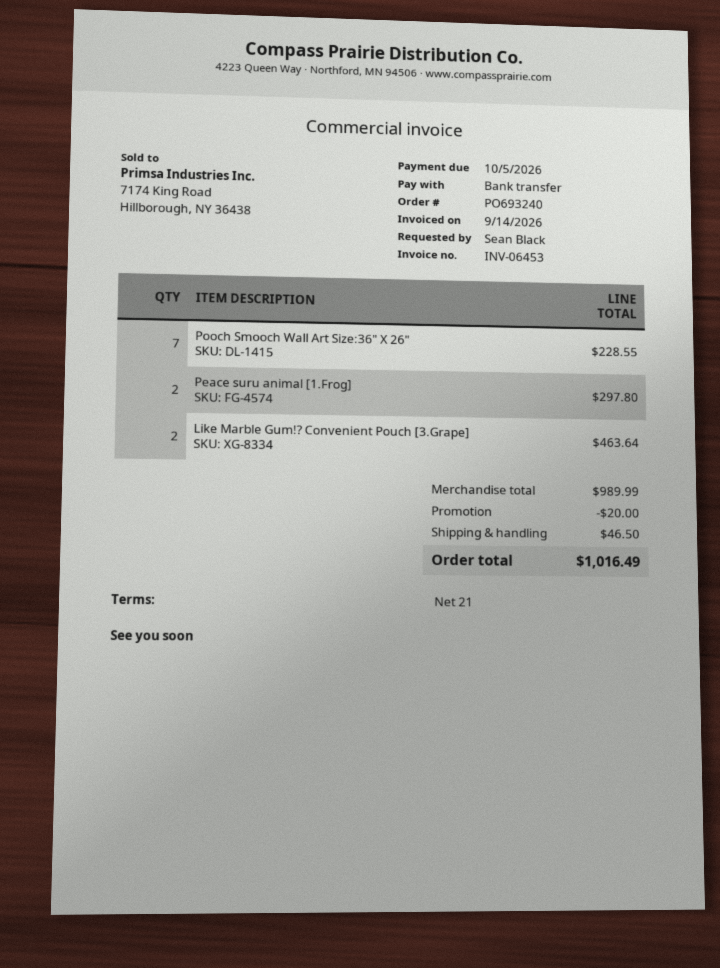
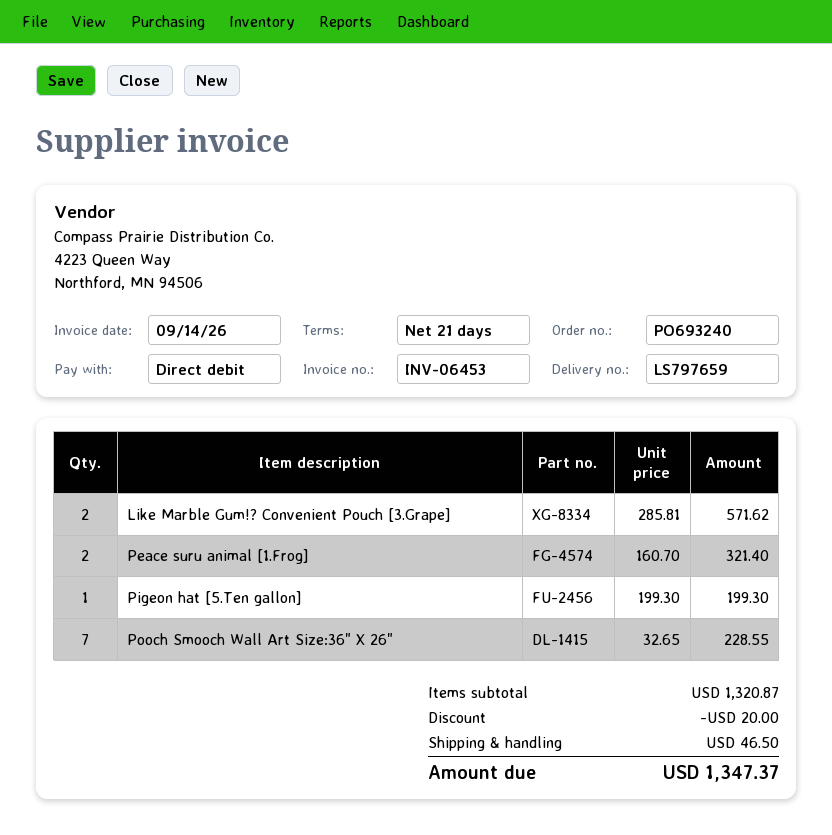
payment method: bank transfer -> direct debit
Peace suru animal [1.Frog]: 2 for 297.80 -> 2 for 321.40
Like Marble Gum!? Convenient Pouch [3.Grape]: 2 for 463.64 -> 2 for 571.62
Pigeon hat [5.Ten gallon]: none -> 1 for 199.30
subtotal: 989.99 -> 1320.87
total: 1016.49 -> 1347.37

